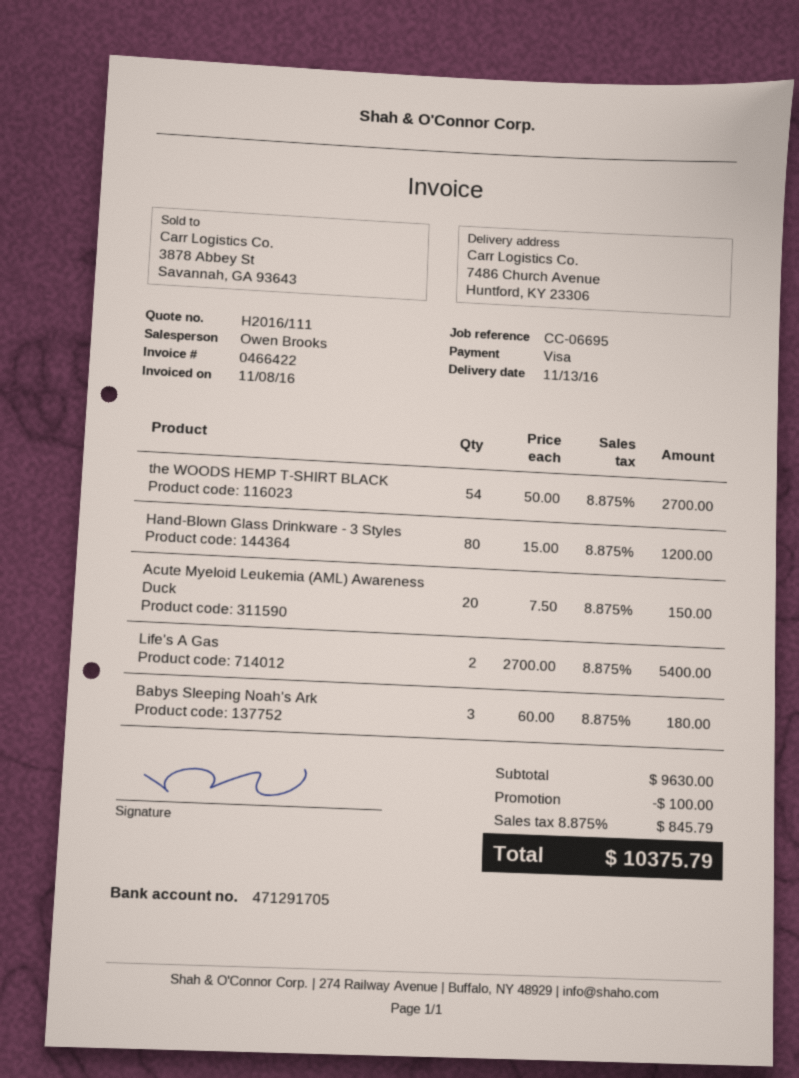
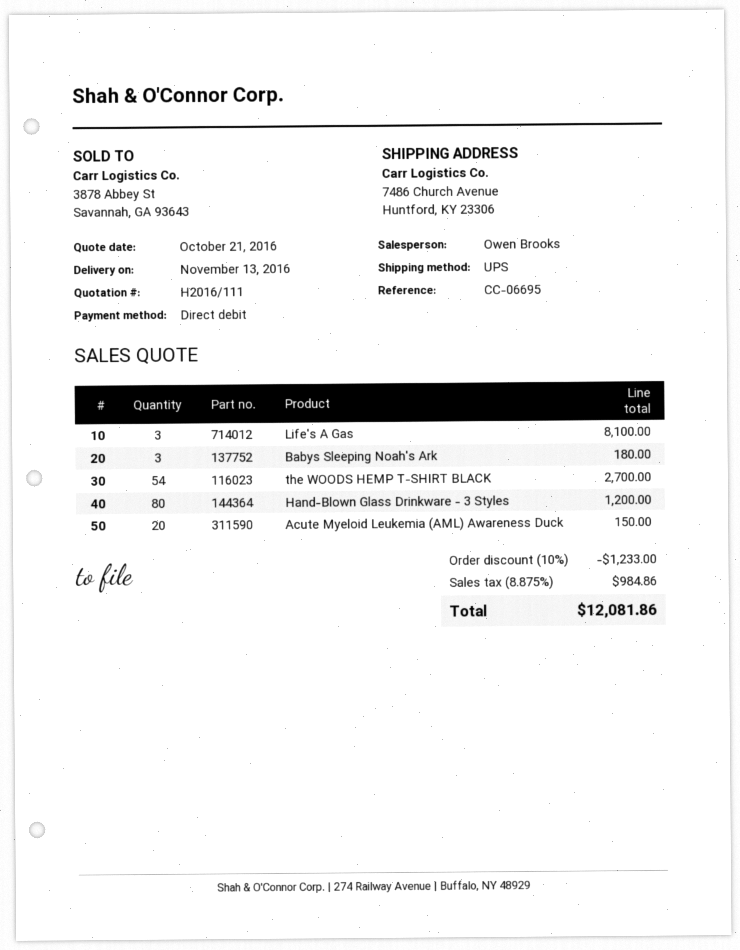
payment method: Visa -> direct debit
Life's A Gas: 2 for 5400.00 -> 3 for 8100.00
discount: 100.00 -> 1233.00
tax: 8.875% = 845.79 -> 8.875% = 984.86
total: 10375.79 -> 12081.86

